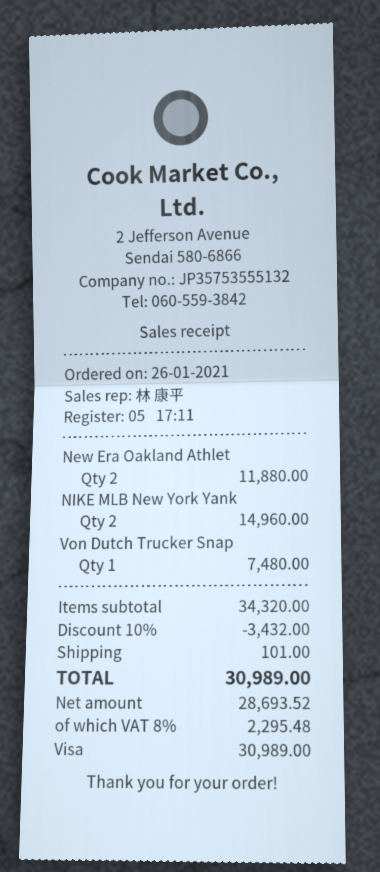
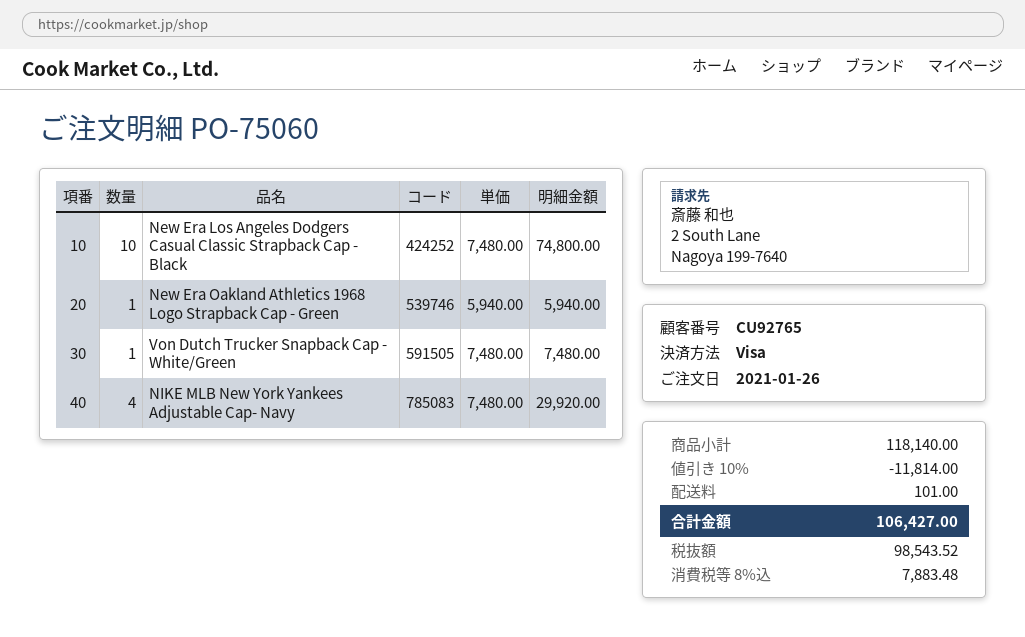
New Era Oakland Athlet: 2 for 11880.00 -> 1 for 5940.00
NIKE MLB New York Yank: 2 for 14960.00 -> 4 for 29920.00
New Era Los Angeles Dodgers Casual Classic Strapback Cap - Black: none -> 10 for 74800.00
subtotal: 34320.00 -> 118140.00
discount: 10% = 3432.00 -> 10% = 11814.00
net: 28693.52 -> 98543.52
tax: 8% = 2295.48 -> 8% = 7883.48
total: 30989.00 -> 106427.00

